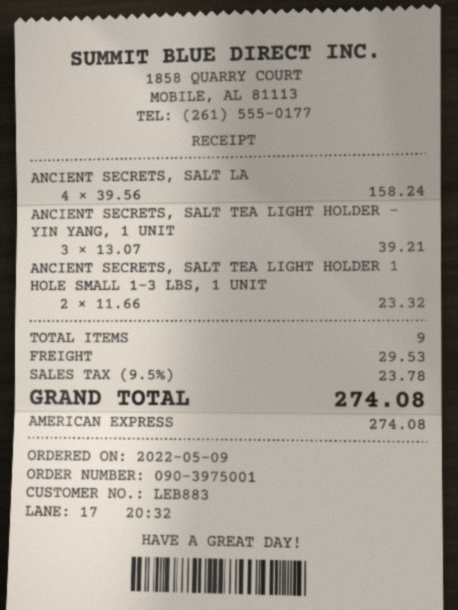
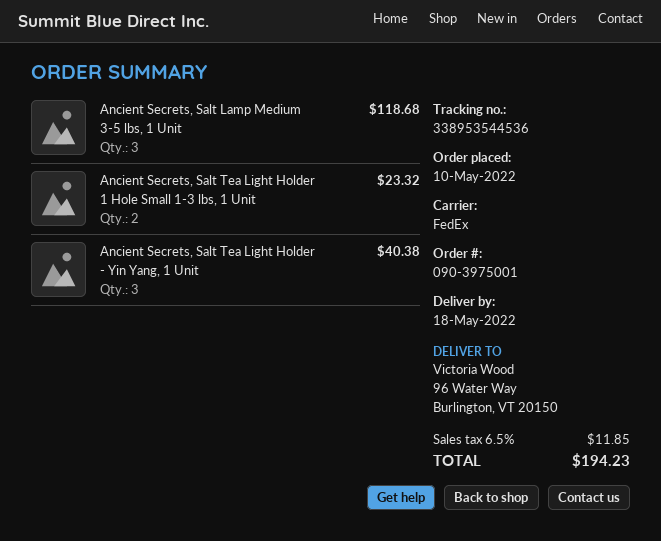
order date: 2022-05-09 -> 2022-05-10
ANCIENT SECRETS, SALT LA: 4 for 158.24 -> 3 for 118.68
ANCIENT SECRETS, SALT TEA LIGHT HOLDER - YIN YANG, 1 UNIT: 3 for 39.21 -> 3 for 40.38
shipping: 29.53 -> none
tax: 9.5% = 23.78 -> 6.5% = 11.85
total: 274.08 -> 194.23

